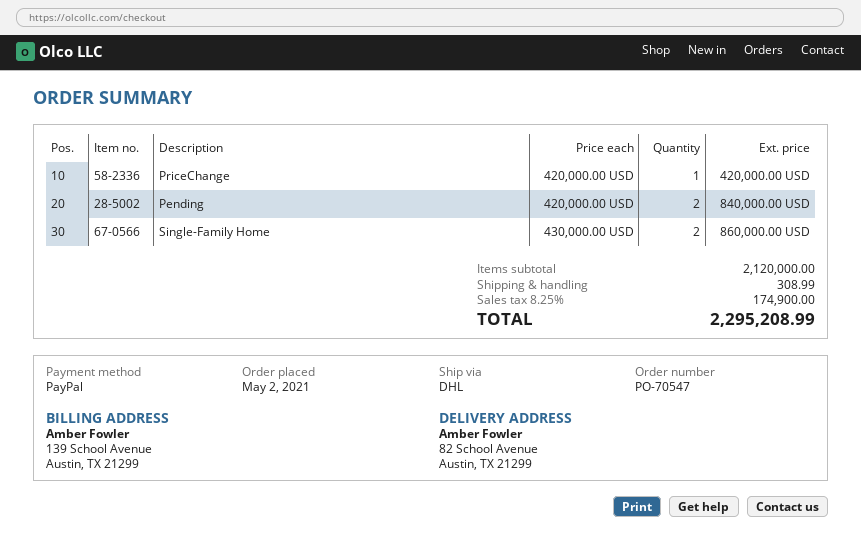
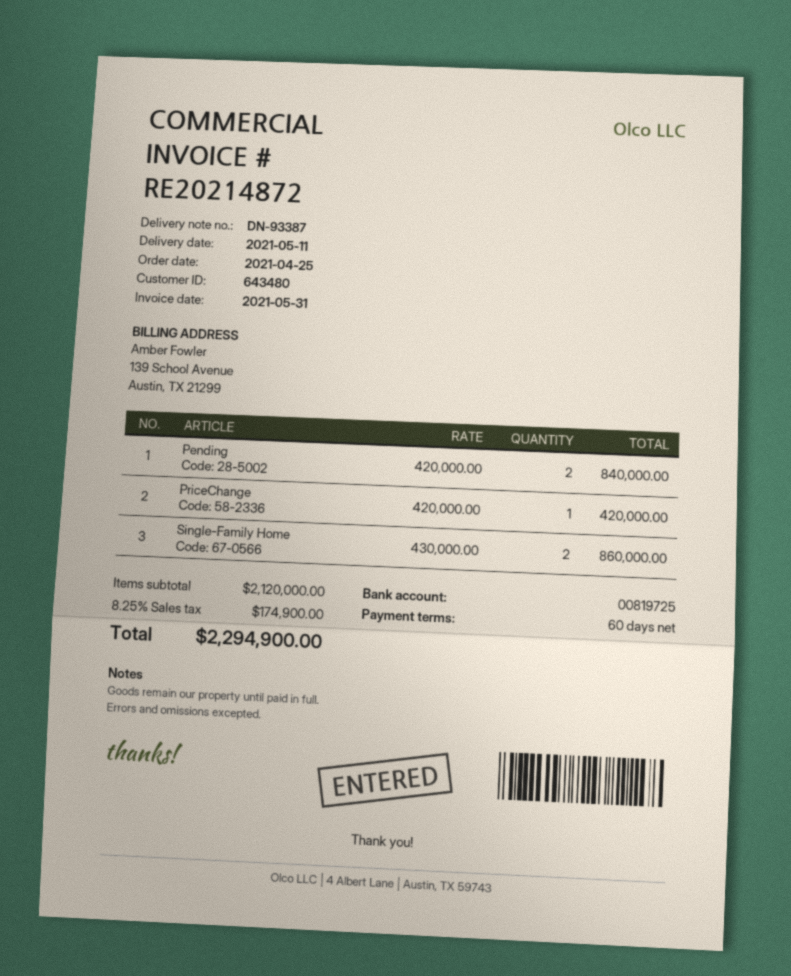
order date: 2021-05-02 -> 2021-04-25
shipping: 308.99 -> none
total: 2295208.99 -> 2294900.00

